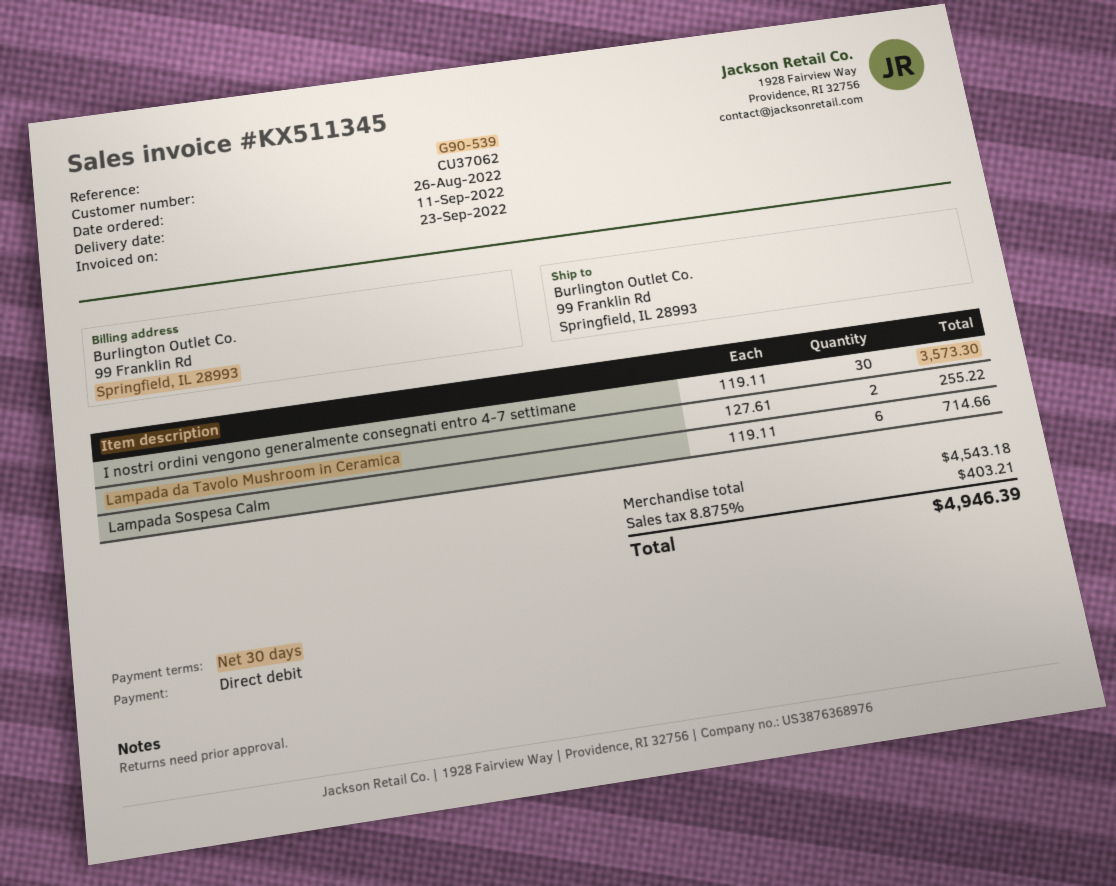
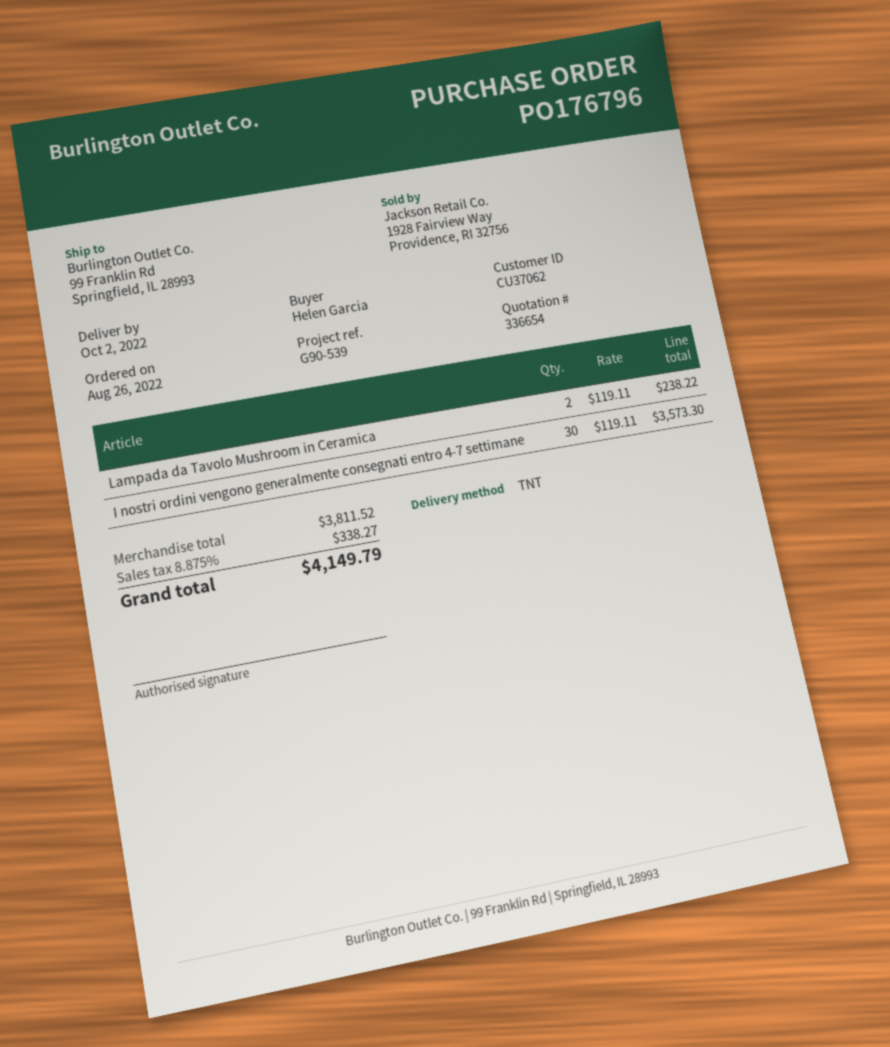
delivery date: 2022-09-11 -> 2022-10-02
Lampada da Tavolo Mushroom in Ceramica: 2 x 127.61 = 255.22 -> 2 x 119.11 = 238.22
Lampada Sospesa Calm: 6 x 119.11 = 714.66 -> none
subtotal: 4543.18 -> 3811.52
tax: 8.875% = 403.21 -> 8.875% = 338.27
total: 4946.39 -> 4149.79

